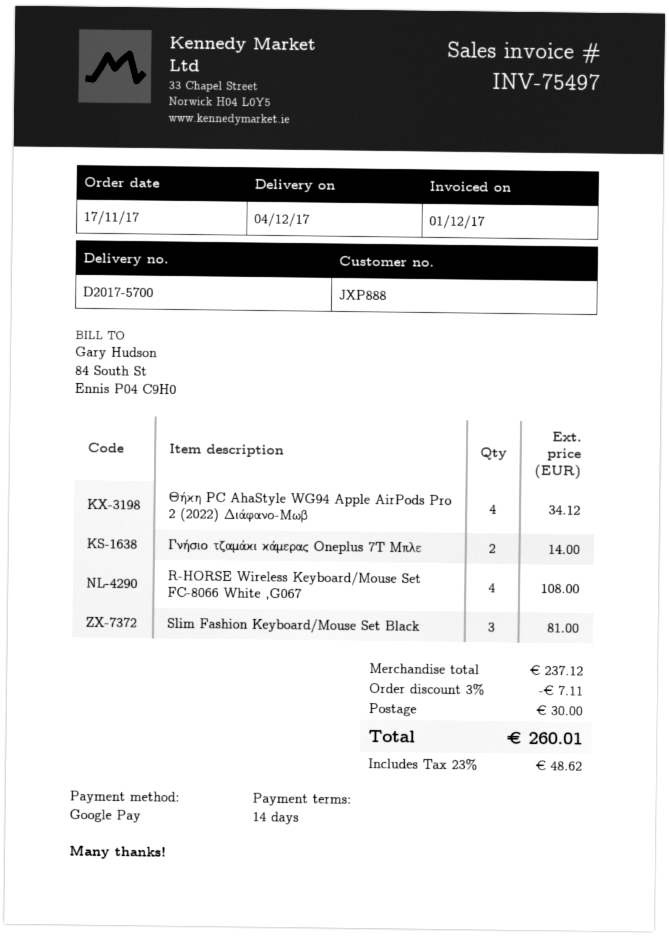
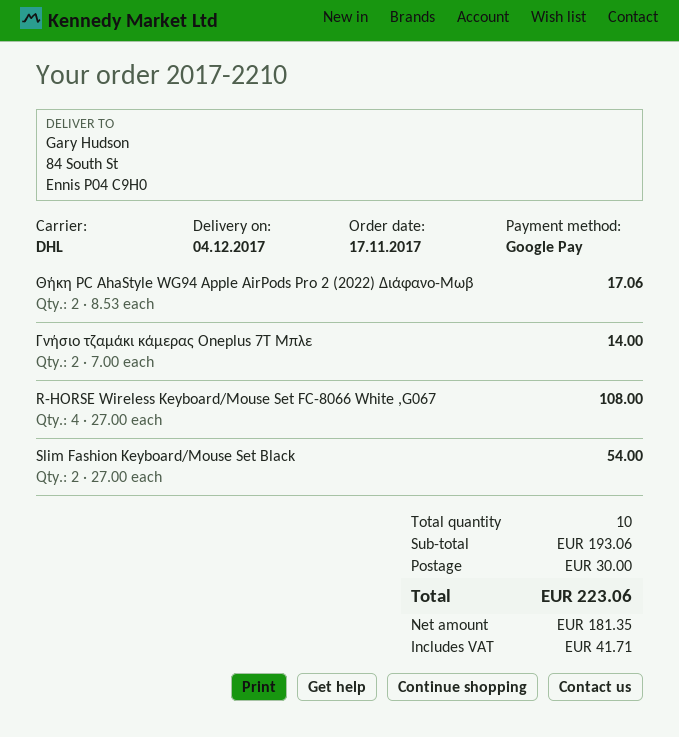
Θήκη PC AhaStyle WG94 Apple AirPods Pro 2 (2022) Διάφανο-Μωβ: 4 for 34.12 -> 2 for 17.06
Slim Fashion Keyboard/Mouse Set Black: 3 for 81.00 -> 2 for 54.00
subtotal: 237.12 -> 193.06
discount: 3% = 7.11 -> none
tax: 48.62 -> 41.71
total: 260.01 -> 223.06

